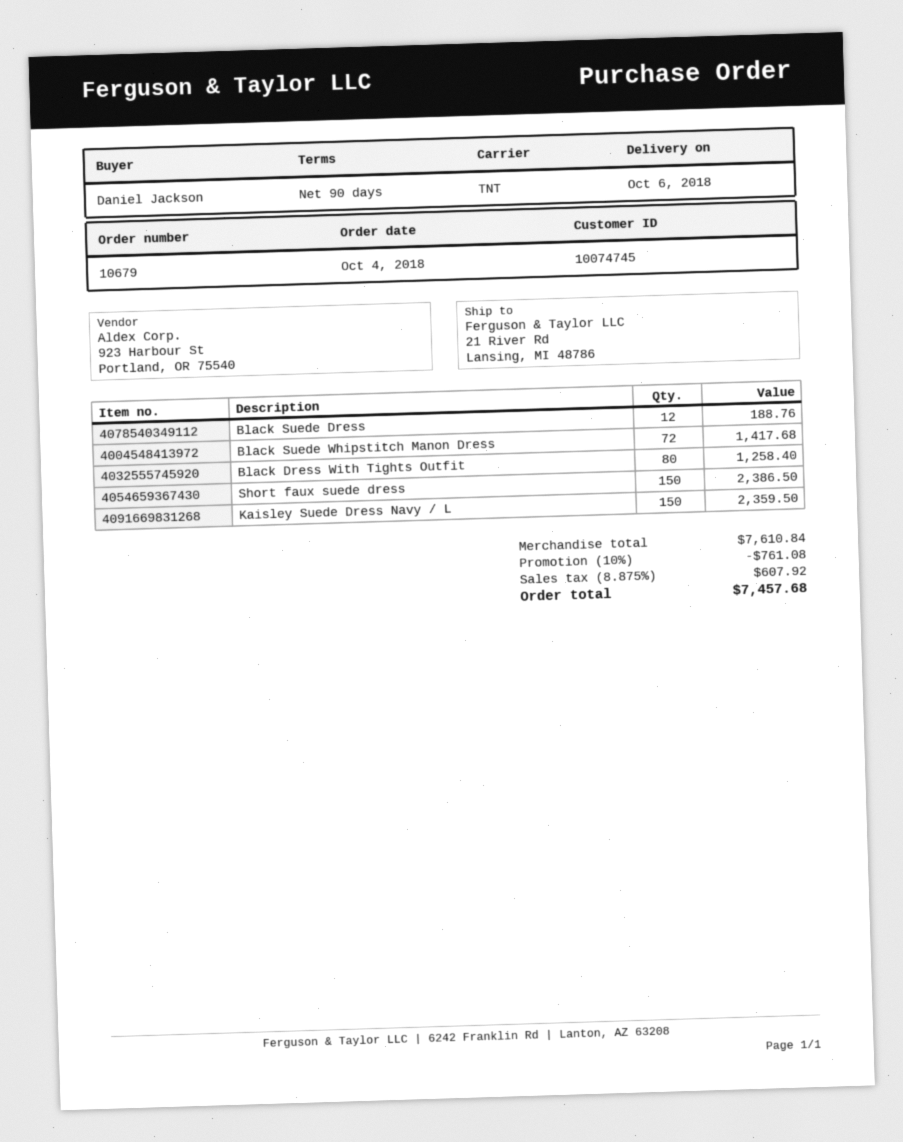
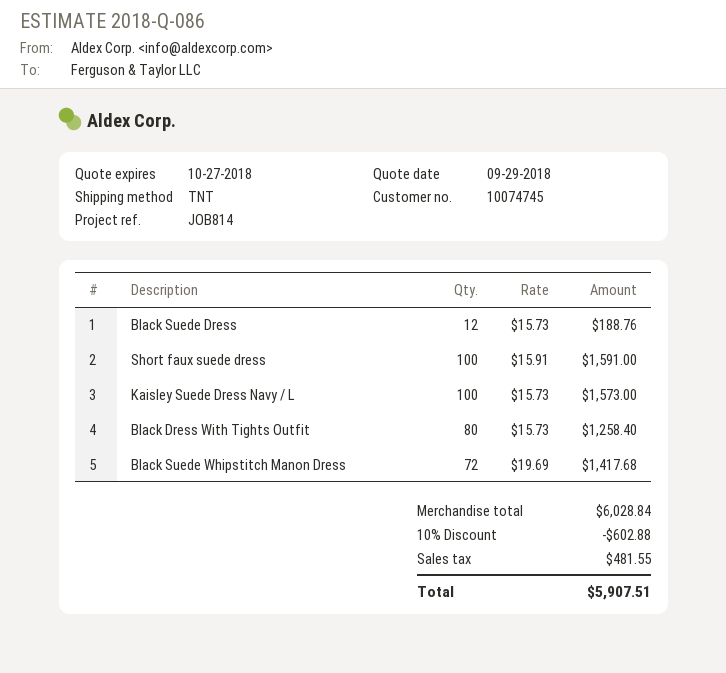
Short faux suede dress: 150 for 2386.50 -> 100 for 1591.00
Kaisley Suede Dress Navy / L: 150 for 2359.50 -> 100 for 1573.00
subtotal: 7610.84 -> 6028.84
discount: 10% = 761.08 -> 10% = 602.88
tax: 607.92 -> 481.55
total: 7457.68 -> 5907.51

